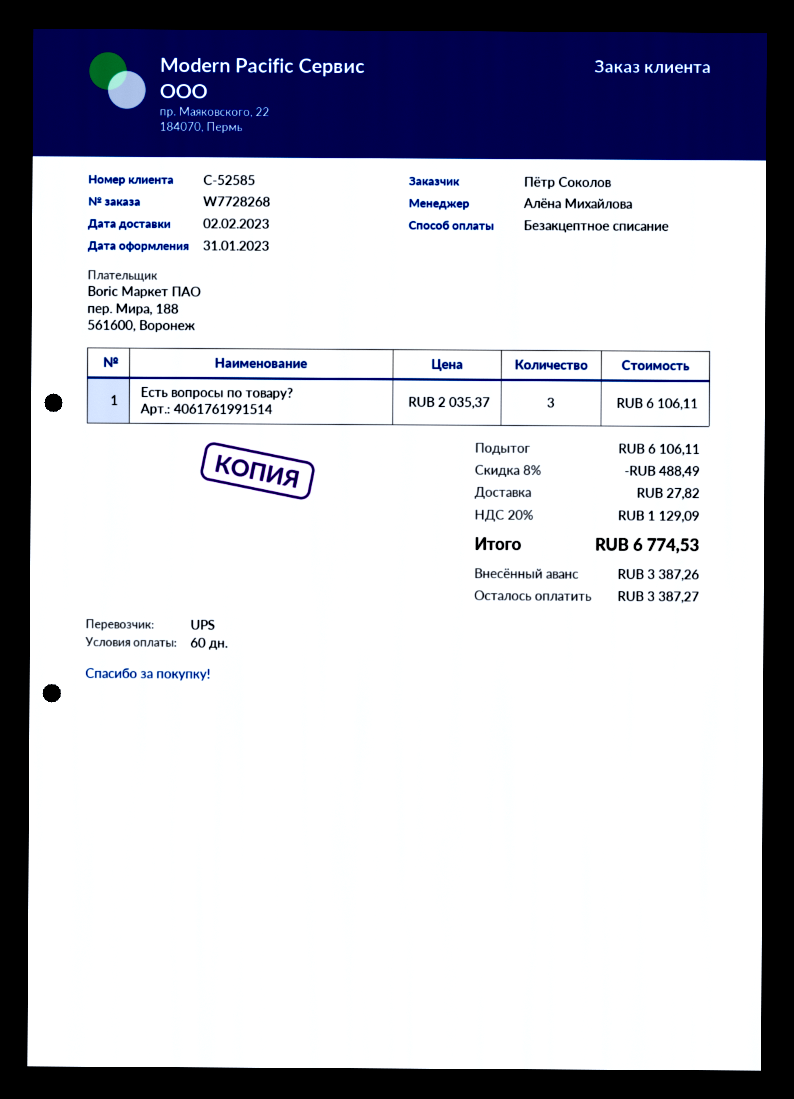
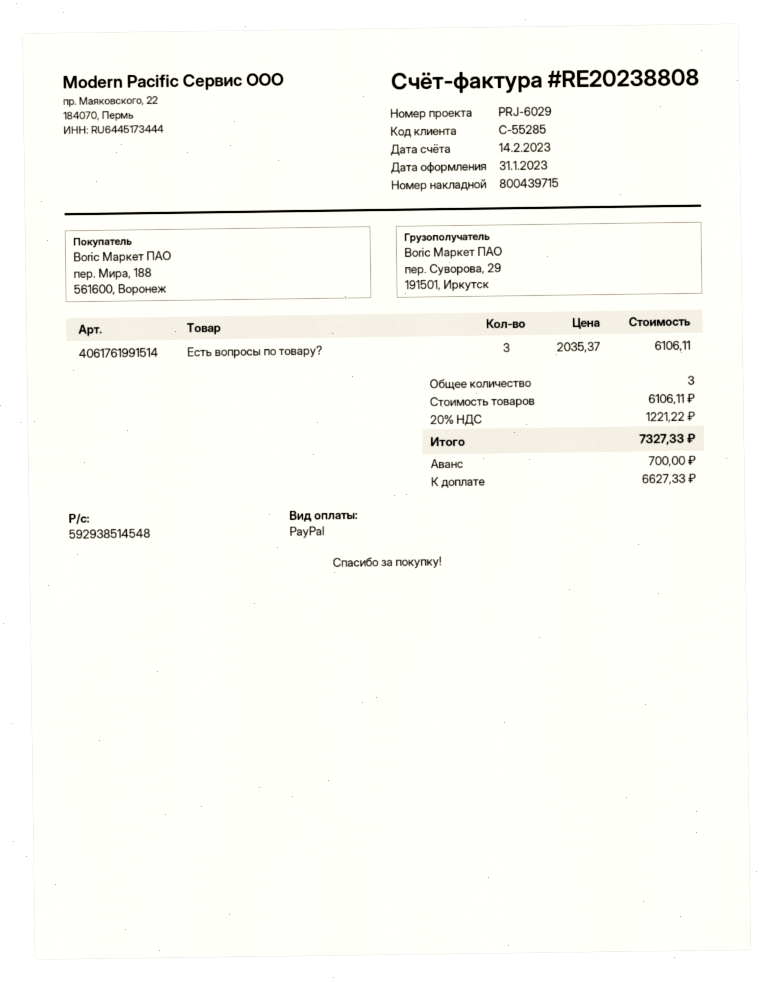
customer number: C-52585 -> C-55285
payment method: direct debit -> PayPal
discount: 8% = 488.49 -> none
shipping: 27.82 -> none
tax: 20% = 1129.09 -> 20% = 1221.22
total: 6774.53 -> 7327.33
deposit: 3387.26 -> 700.00
balance: 3387.27 -> 6627.33

